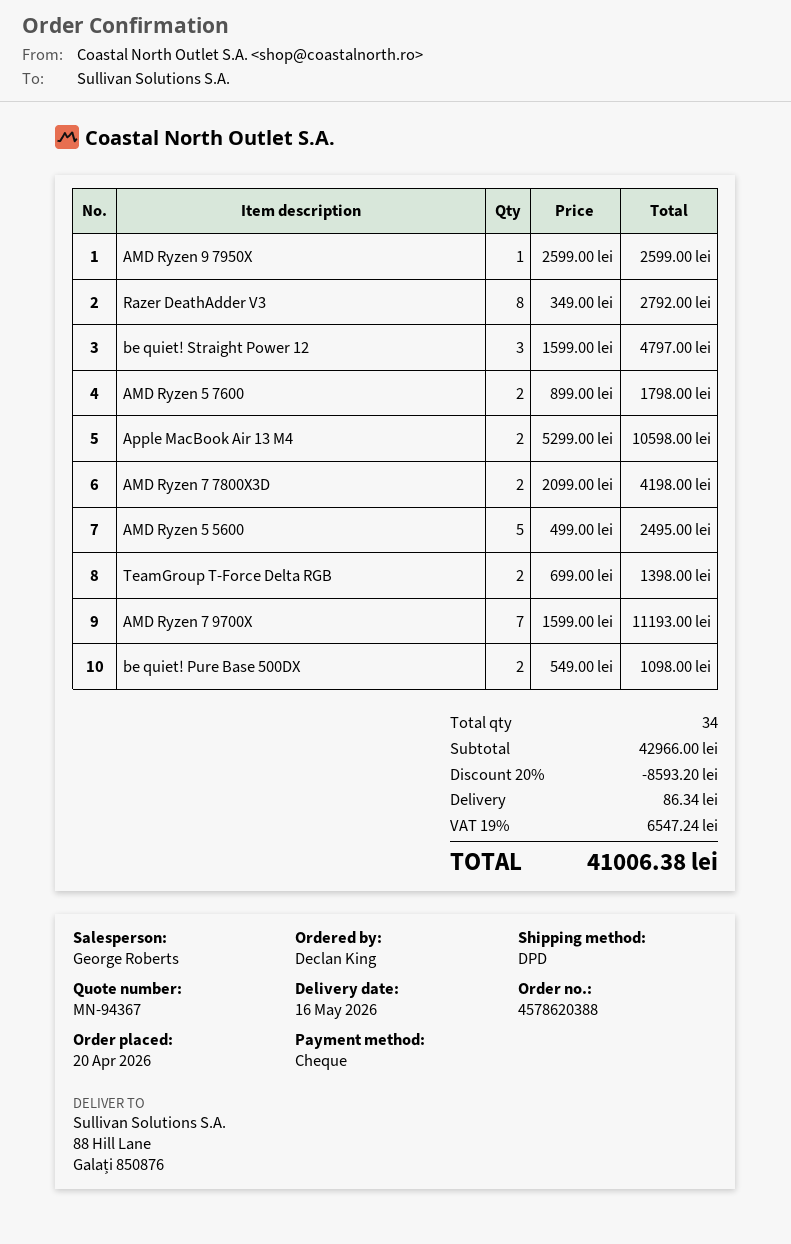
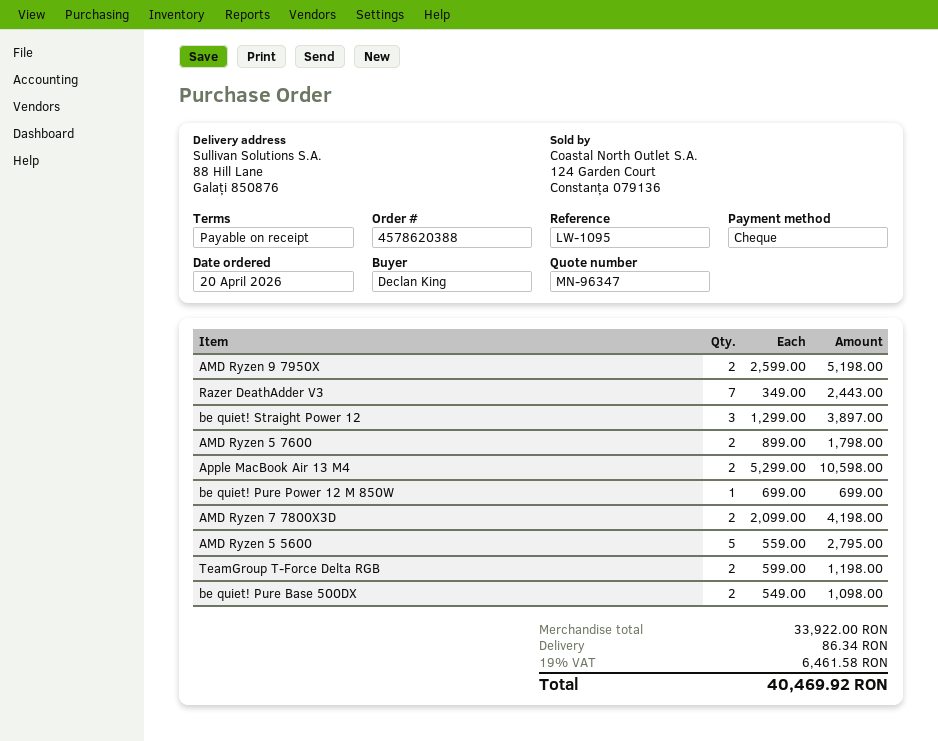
quote number: MN-94367 -> MN-96347
AMD Ryzen 9 7950X: 1 x 2599.00 = 2599.00 -> 2 x 2599.00 = 5198.00
Razer DeathAdder V3: 8 x 349.00 = 2792.00 -> 7 x 349.00 = 2443.00
be quiet! Straight Power 12: 3 x 1599.00 = 4797.00 -> 3 x 1299.00 = 3897.00
AMD Ryzen 5 5600: 5 x 499.00 = 2495.00 -> 5 x 559.00 = 2795.00
TeamGroup T-Force Delta RGB: 2 x 699.00 = 1398.00 -> 2 x 599.00 = 1198.00
AMD Ryzen 7 9700X: 7 x 1599.00 = 11193.00 -> none
be quiet! Pure Power 12 M 850W: none -> 1 x 699.00 = 699.00
subtotal: 42966.00 -> 33922.00
discount: 20% = 8593.20 -> none
tax: 19% = 6547.24 -> 19% = 6461.58
total: 41006.38 -> 40469.92

